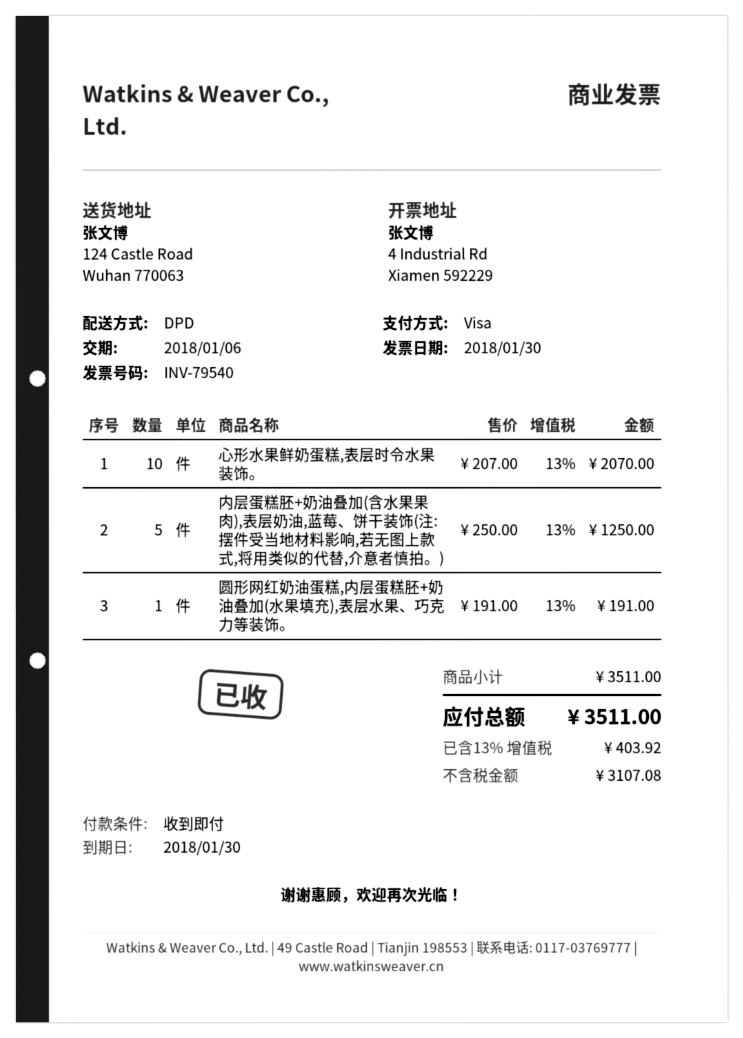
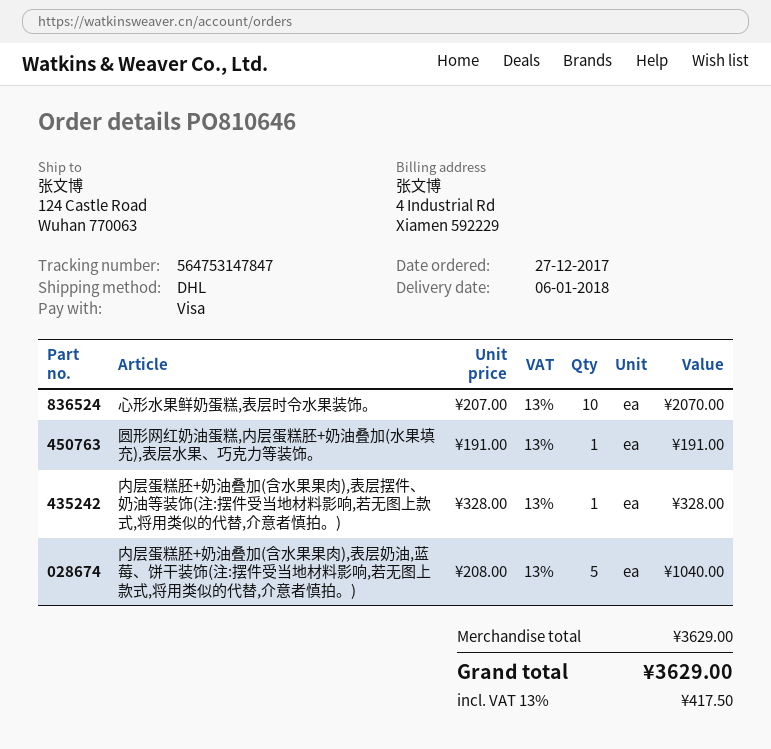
shipping method: DPD -> DHL
内层蛋糕胚+奶油叠加(含水果果肉),表层奶油,蓝莓、饼干装饰(注:摆件受当地材料影响,若无图上款式,将用类似的代替,介意者慎拍。): 5 x 250.00 = 1250.00 -> 5 x 208.00 = 1040.00
内层蛋糕胚+奶油叠加(含水果果肉),表层摆件、奶油等装饰(注:摆件受当地材料影响,若无图上款式,将用类似的代替,介意者慎拍。): none -> 1 x 328.00 = 328.00
subtotal: 3511.00 -> 3629.00
tax: 13% = 403.92 -> 13% = 417.50
total: 3511.00 -> 3629.00

